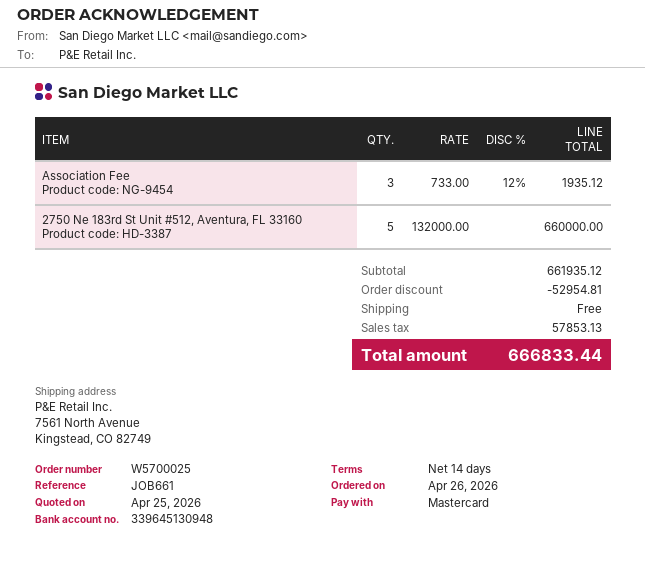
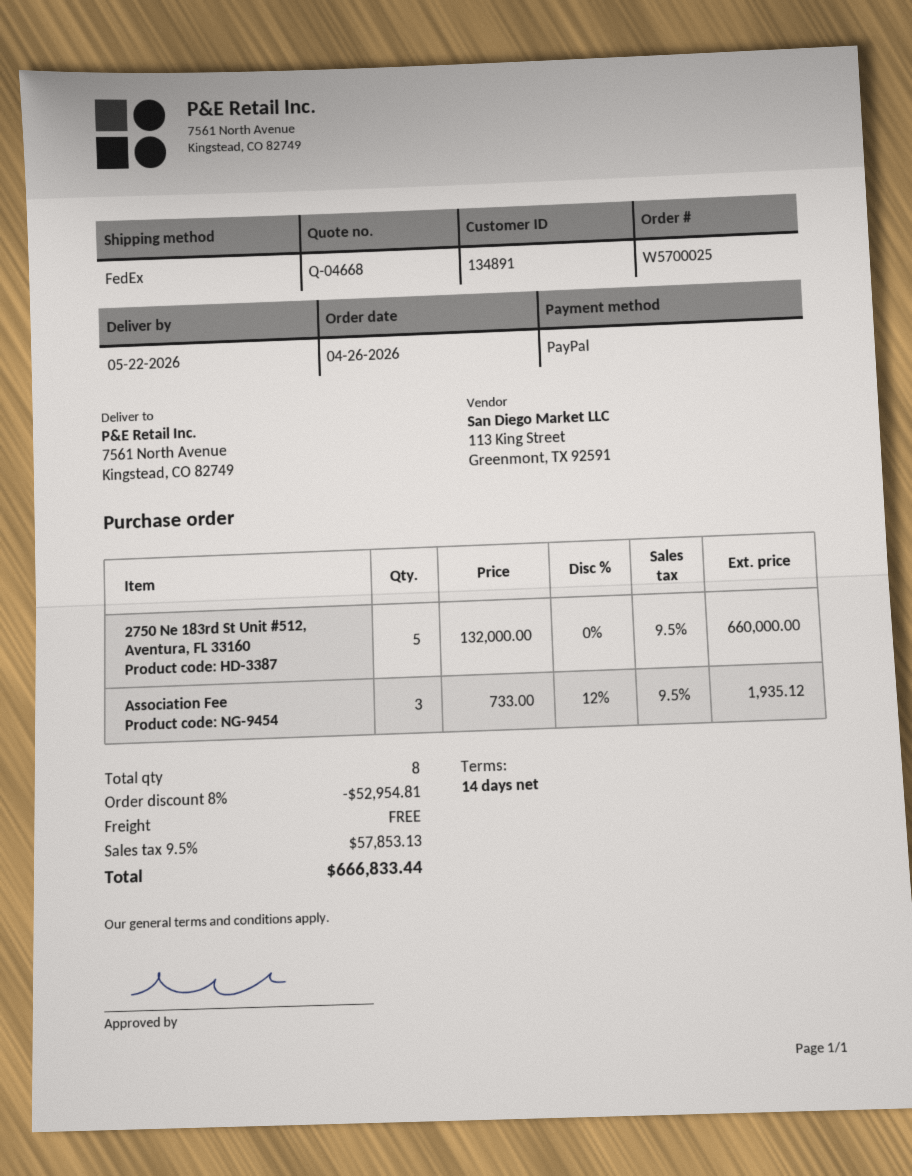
payment method: Mastercard -> PayPal

